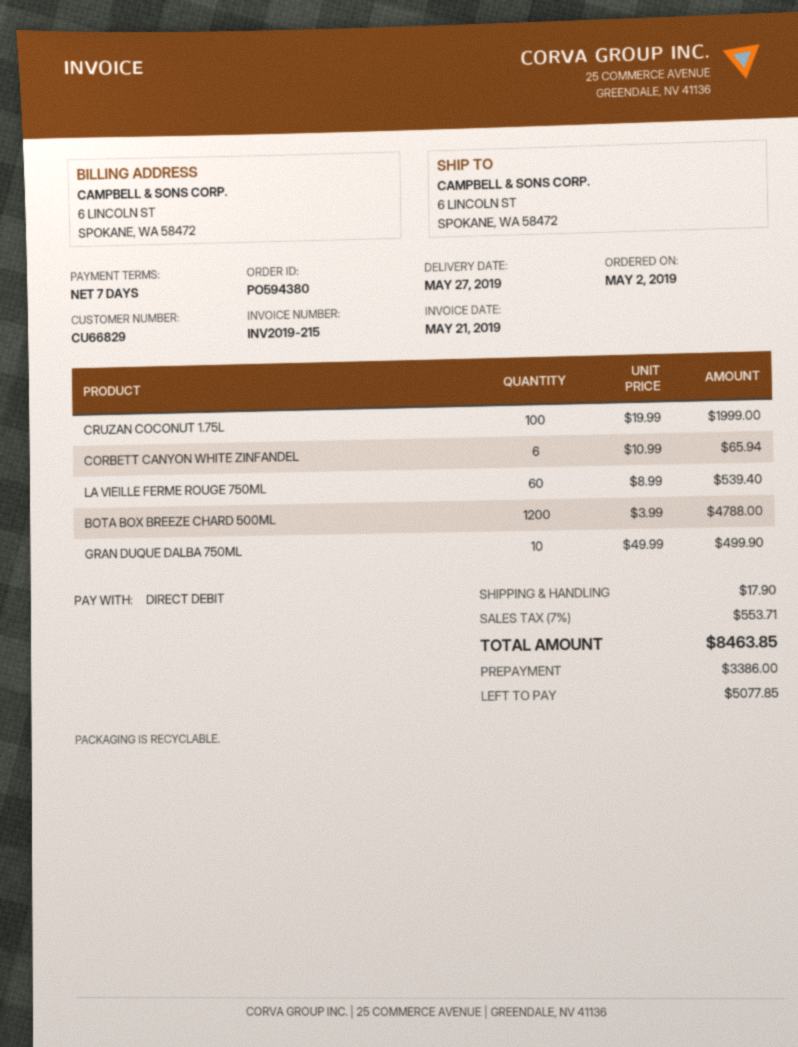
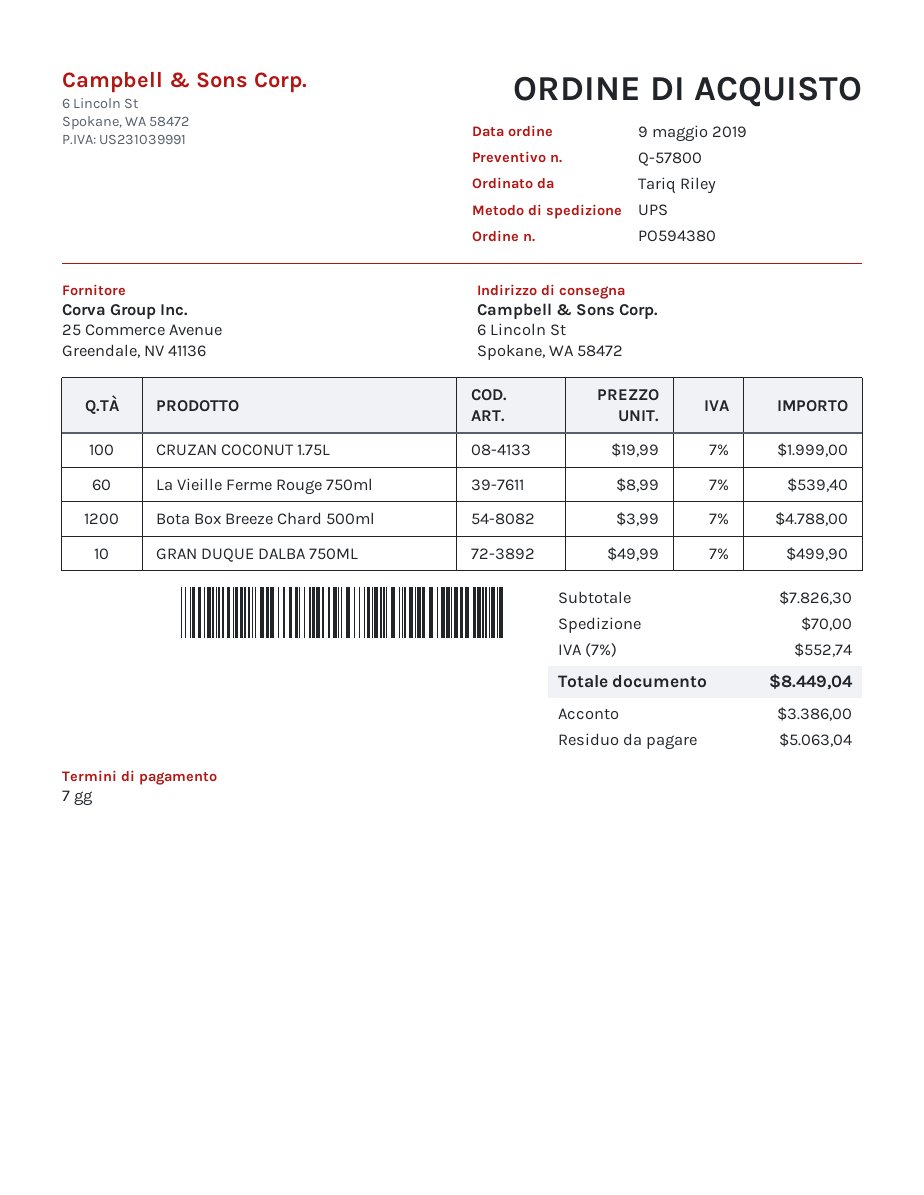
order date: 2019-05-02 -> 2019-05-09
CORBETT CANYON WHITE ZINFANDEL: 6 x 10.99 = 65.94 -> none
shipping: 17.90 -> 70.00
tax: 7% = 553.71 -> 7% = 552.74
total: 8463.85 -> 8449.04
balance: 5077.85 -> 5063.04

